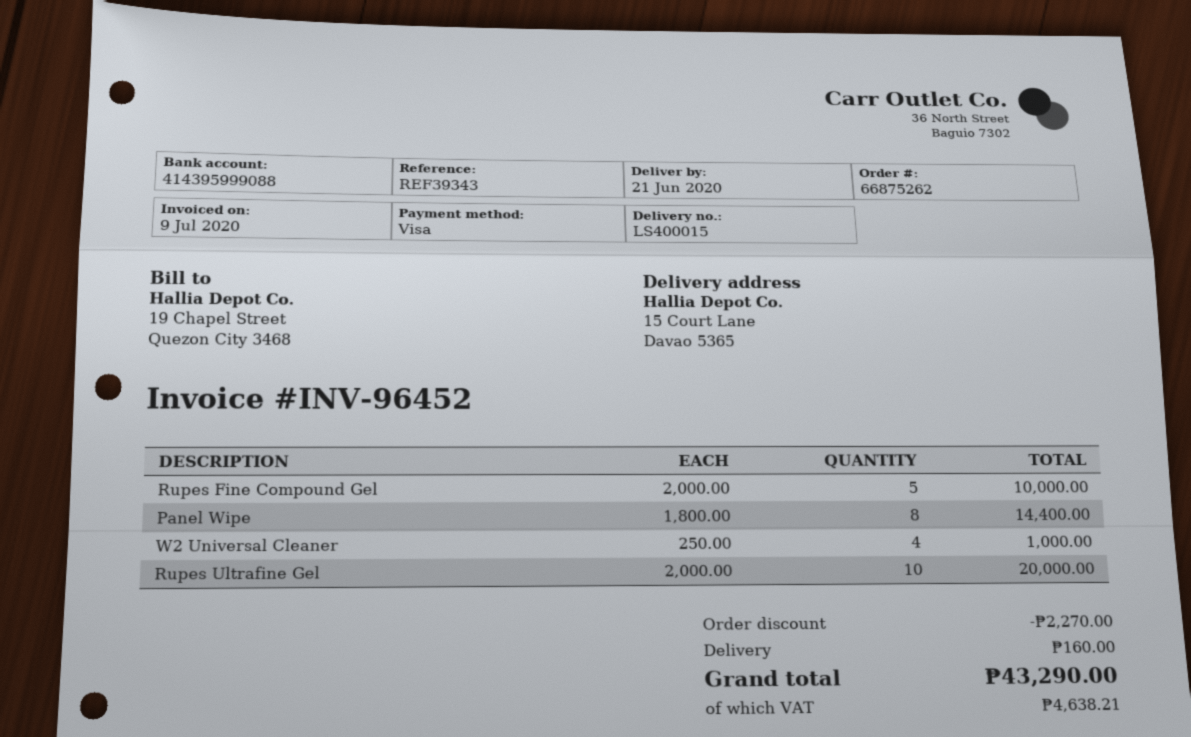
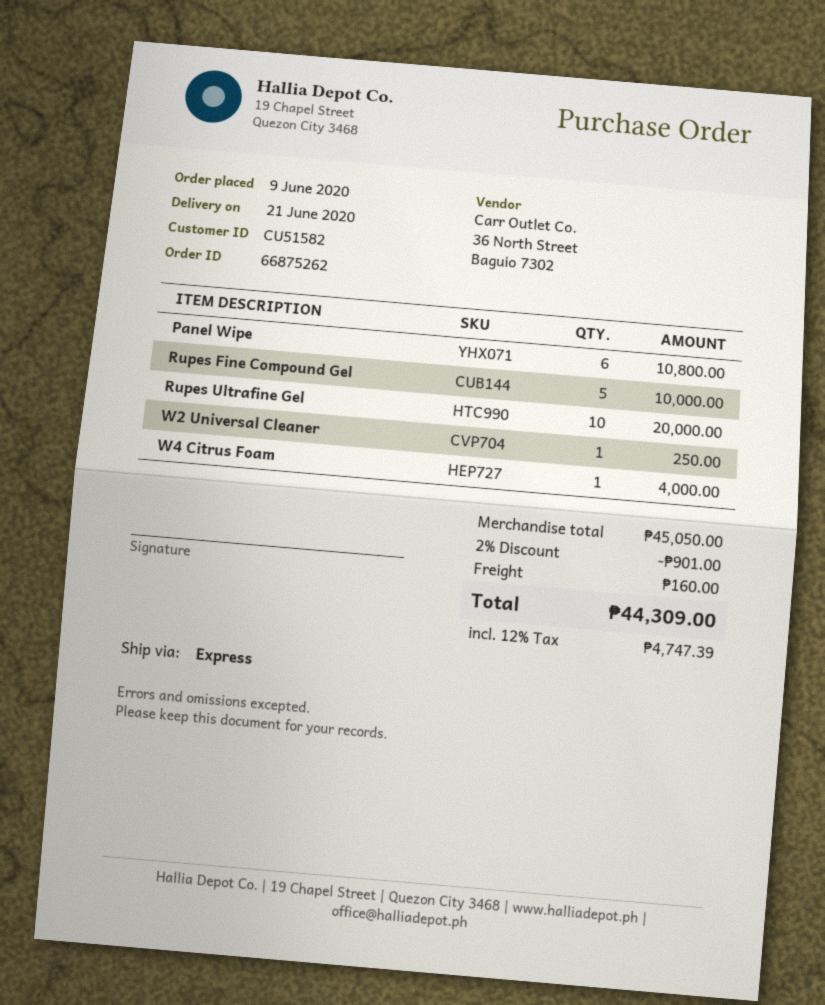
Panel Wipe: 8 for 14400.00 -> 6 for 10800.00
W2 Universal Cleaner: 4 for 1000.00 -> 1 for 250.00
W4 Citrus Foam: none -> 1 for 4000.00
discount: 2270.00 -> 901.00
tax: 4638.21 -> 4747.39
total: 43290.00 -> 44309.00

